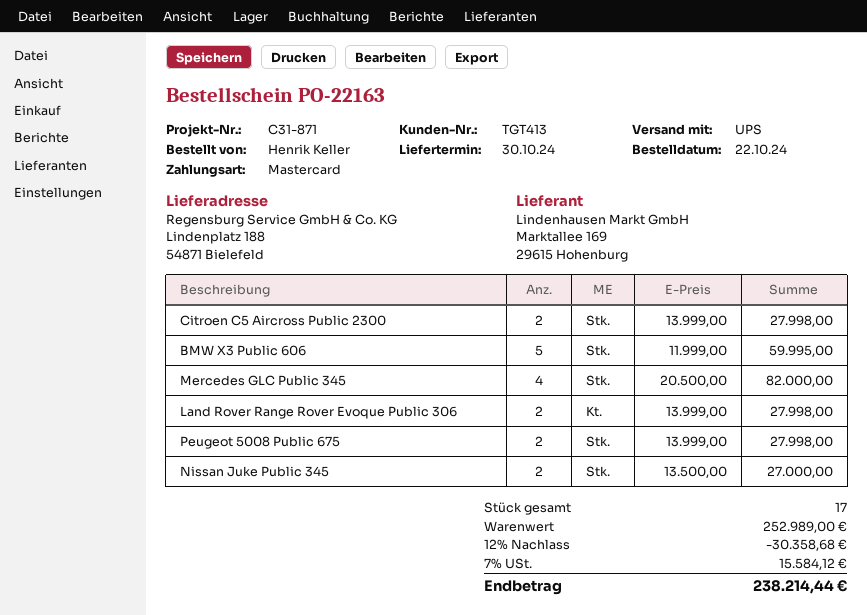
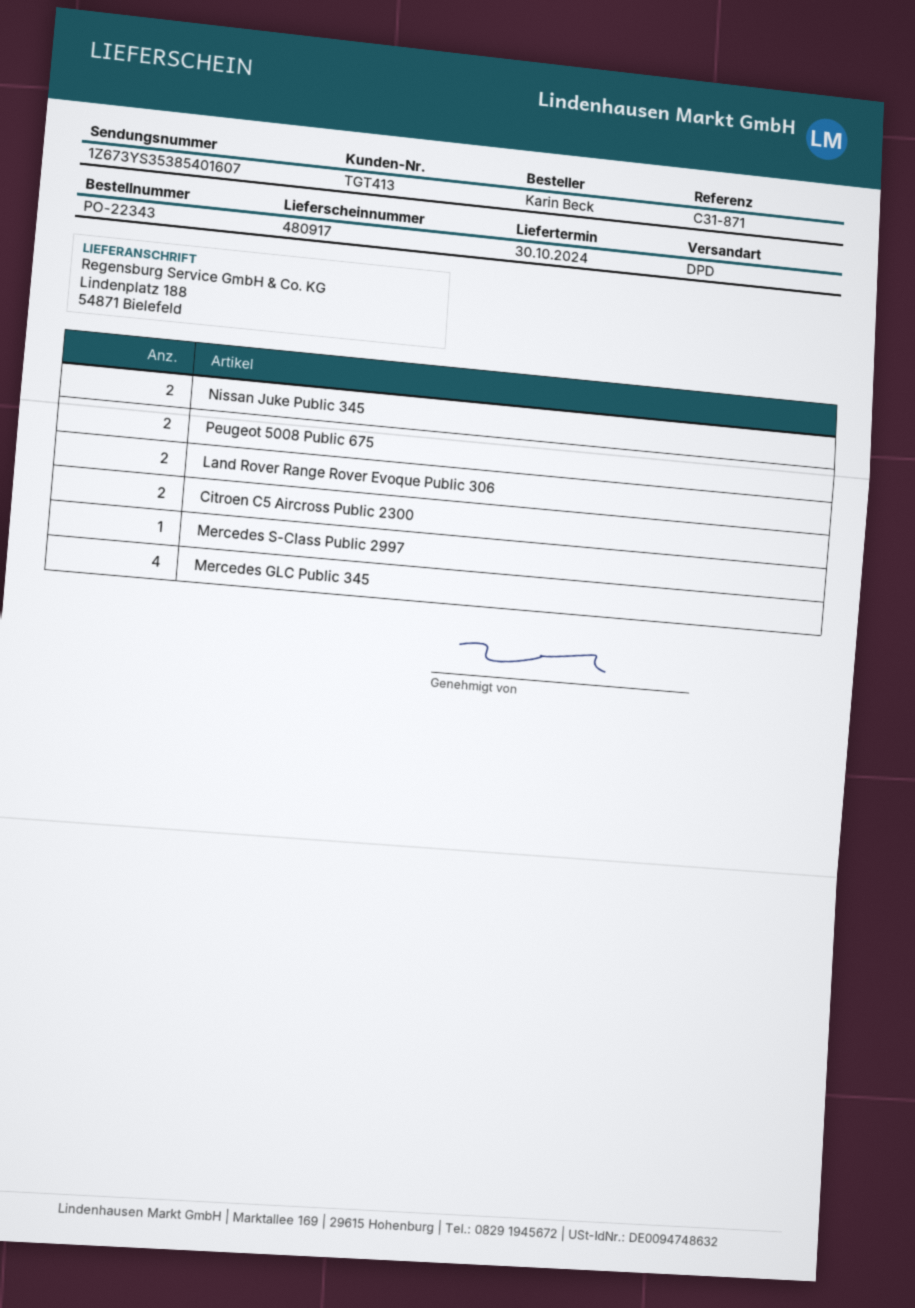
order number: PO-22163 -> PO-22343
ordered by: Henrik Keller -> Karin Beck
shipping method: UPS -> DPD
BMW X3 Public 606: 5 -> none
Mercedes S-Class Public 2997: none -> 1

